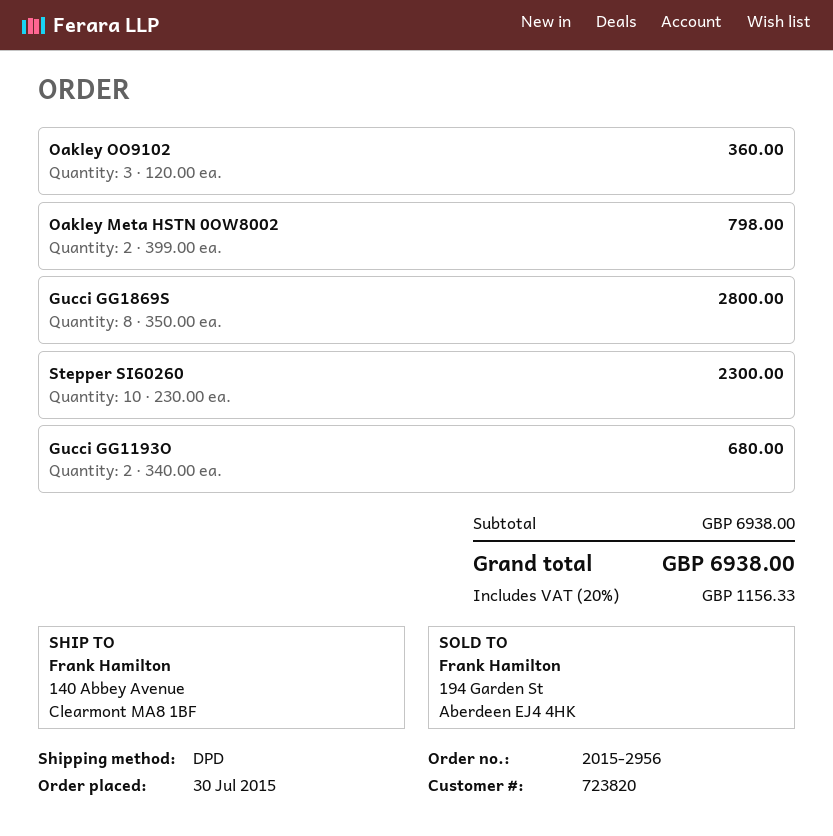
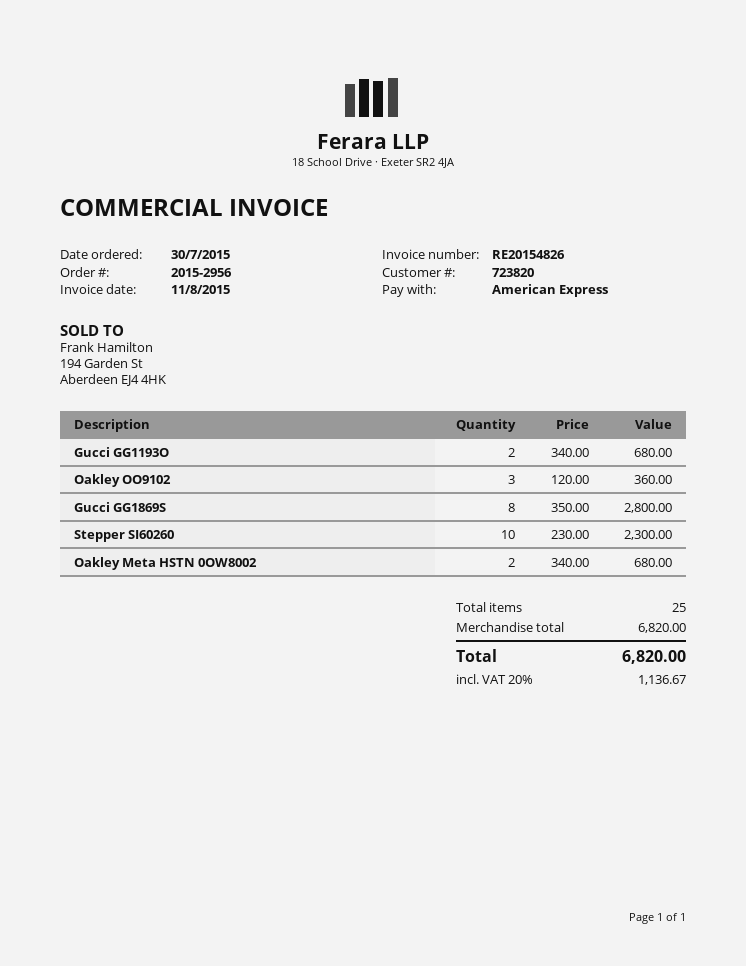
Oakley Meta HSTN 0OW8002: 2 x 399.00 = 798.00 -> 2 x 340.00 = 680.00
subtotal: 6938.00 -> 6820.00
tax: 20% = 1156.33 -> 20% = 1136.67
total: 6938.00 -> 6820.00

